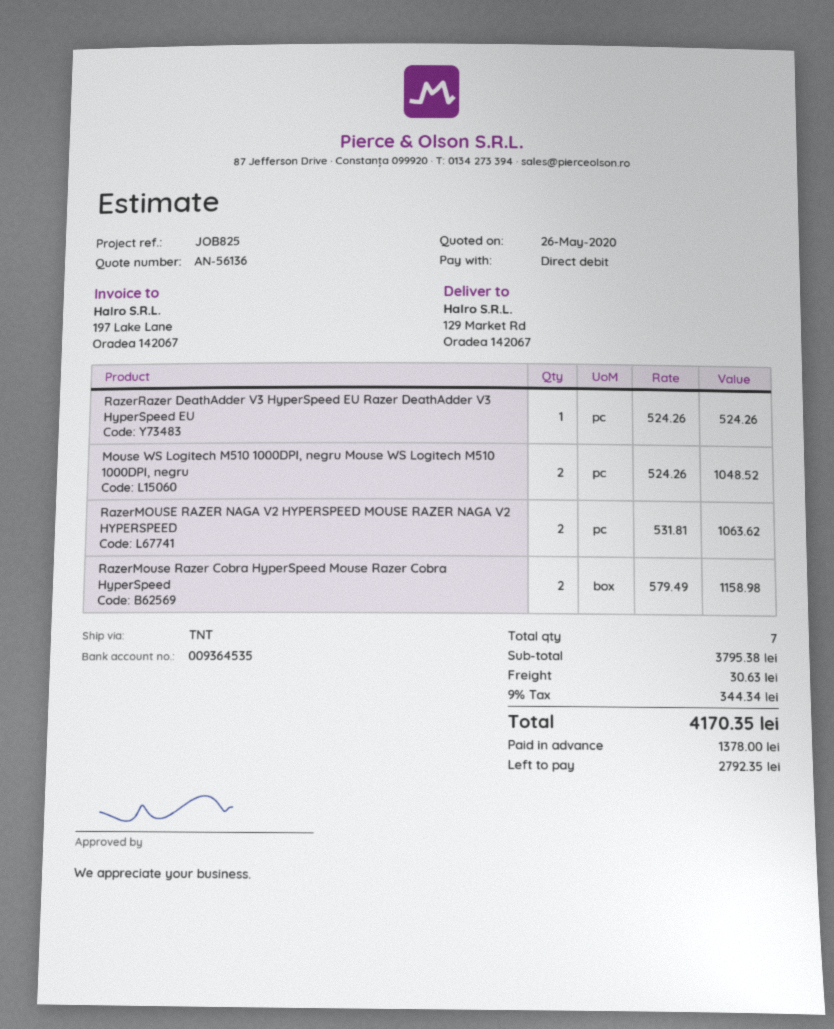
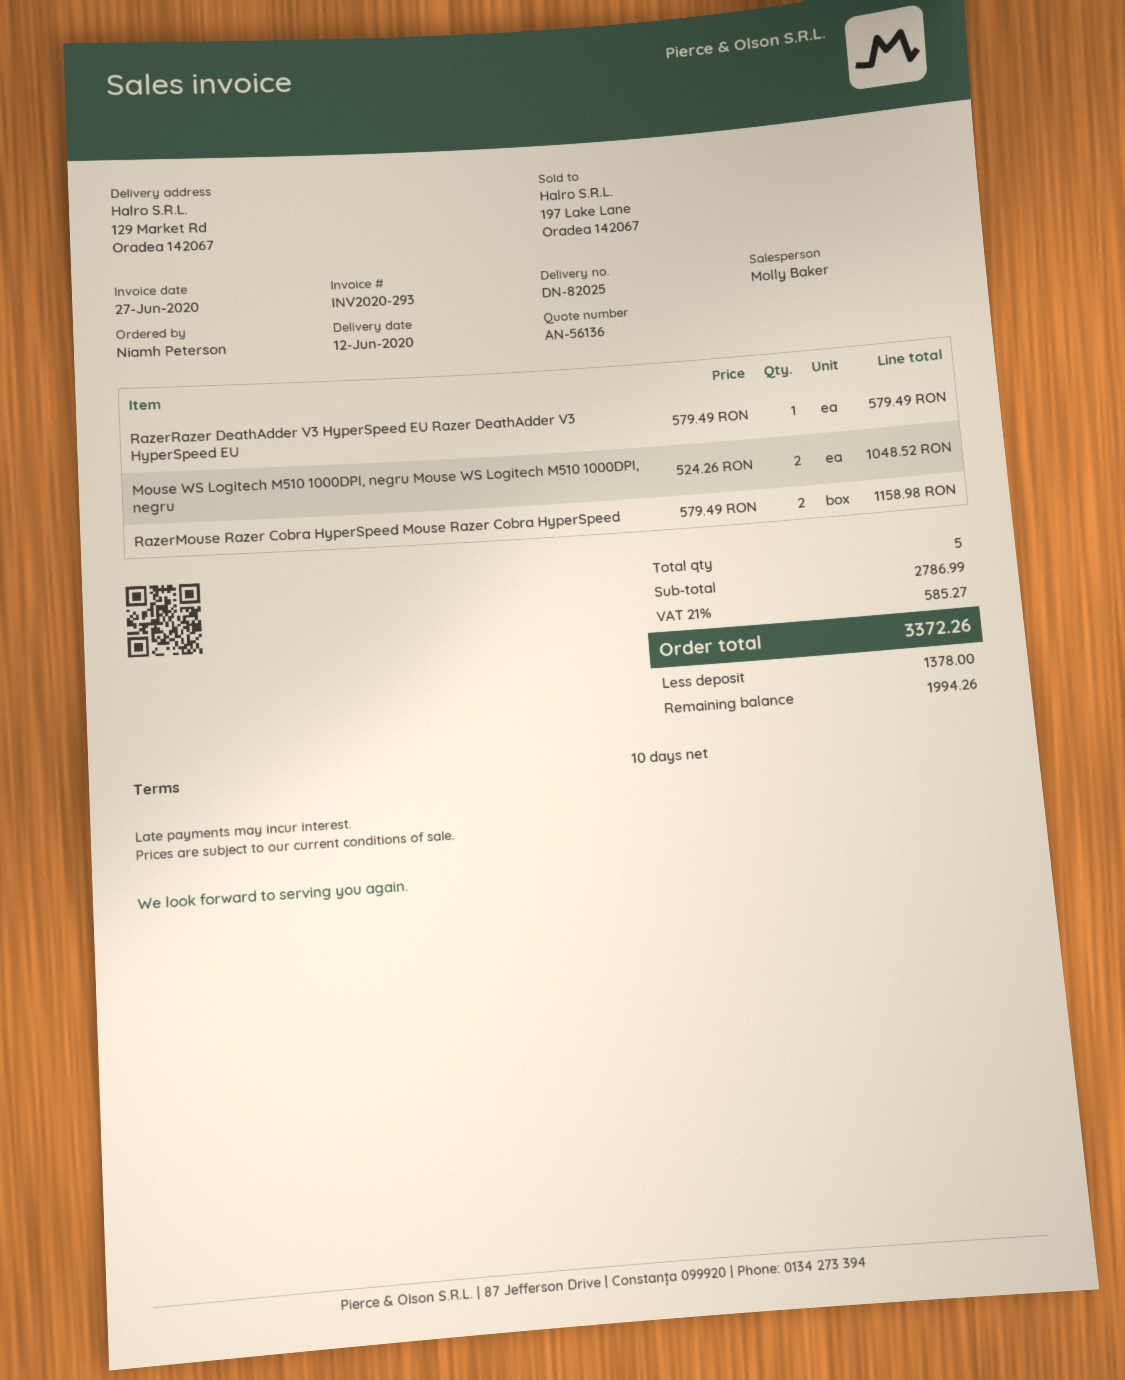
RazerRazer DeathAdder V3 HyperSpeed EU Razer DeathAdder V3 HyperSpeed EU: 1 x 524.26 = 524.26 -> 1 x 579.49 = 579.49
RazerMOUSE RAZER NAGA V2 HYPERSPEED MOUSE RAZER NAGA V2 HYPERSPEED: 2 x 531.81 = 1063.62 -> none
total quantity: 7 -> 5
subtotal: 3795.38 -> 2786.99
shipping: 30.63 -> none
tax: 9% = 344.34 -> 21% = 585.27
total: 4170.35 -> 3372.26
balance: 2792.35 -> 1994.26

